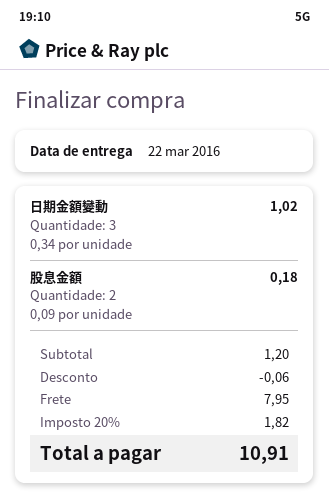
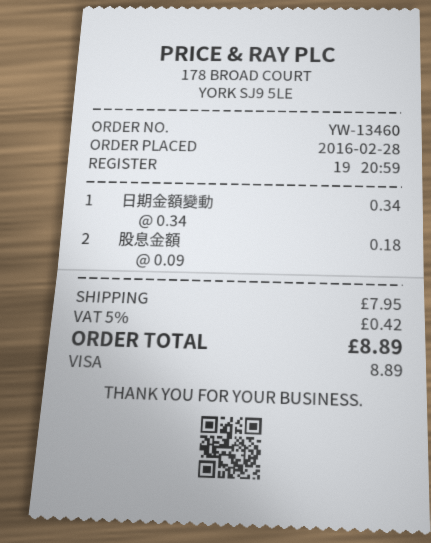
日期金額變動: 3 x 0.34 = 1.02 -> 1 x 0.34 = 0.34
discount: 0.06 -> none
tax: 20% = 1.82 -> 5% = 0.42
total: 10.91 -> 8.89

